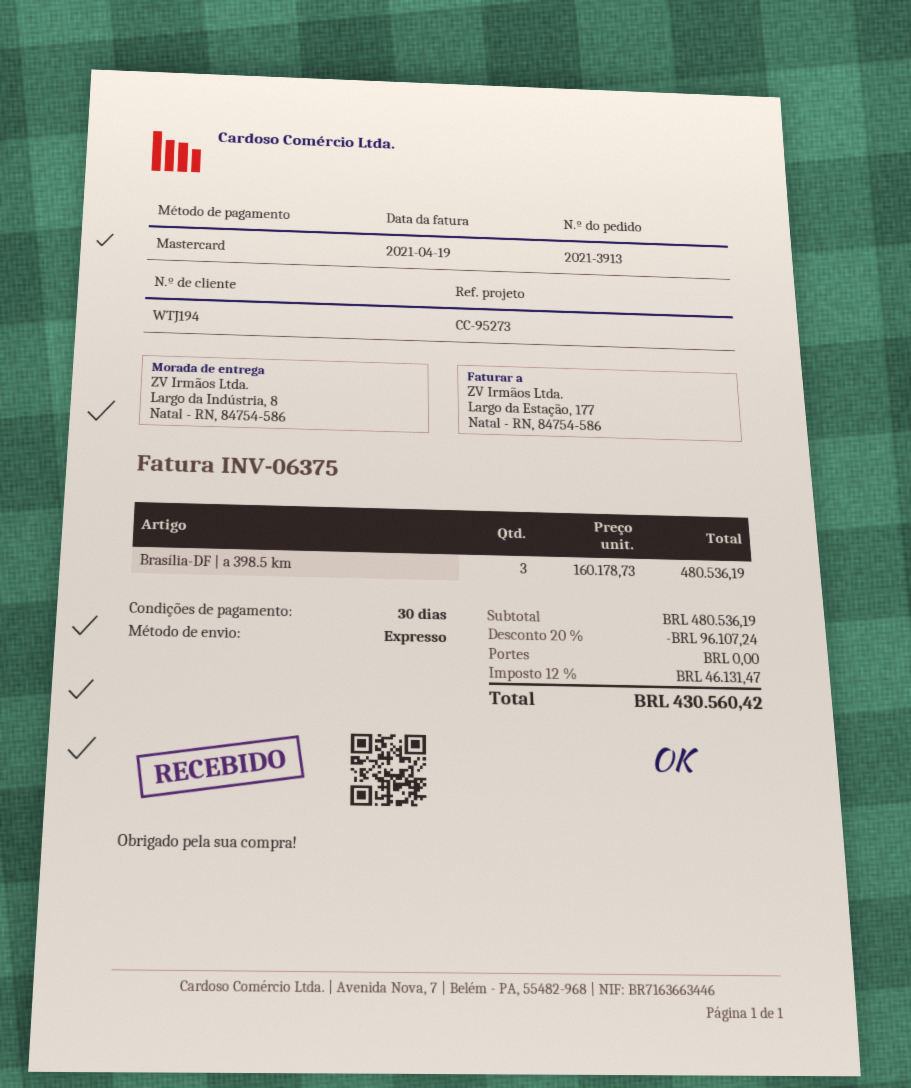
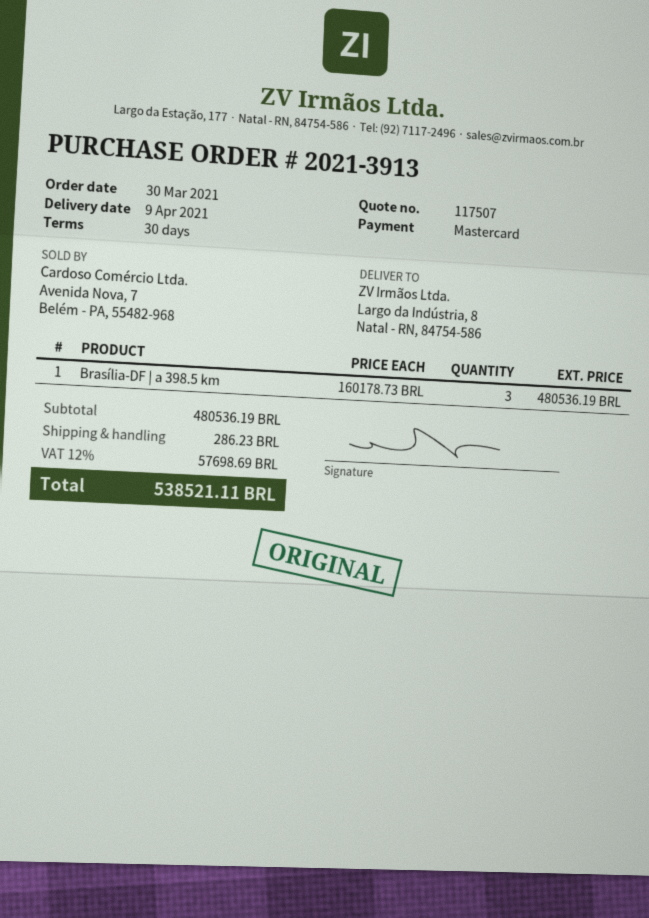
discount: 20% = 96107.24 -> none
shipping: 0.00 -> 286.23
tax: 12% = 46131.47 -> 12% = 57698.69
total: 430560.42 -> 538521.11

